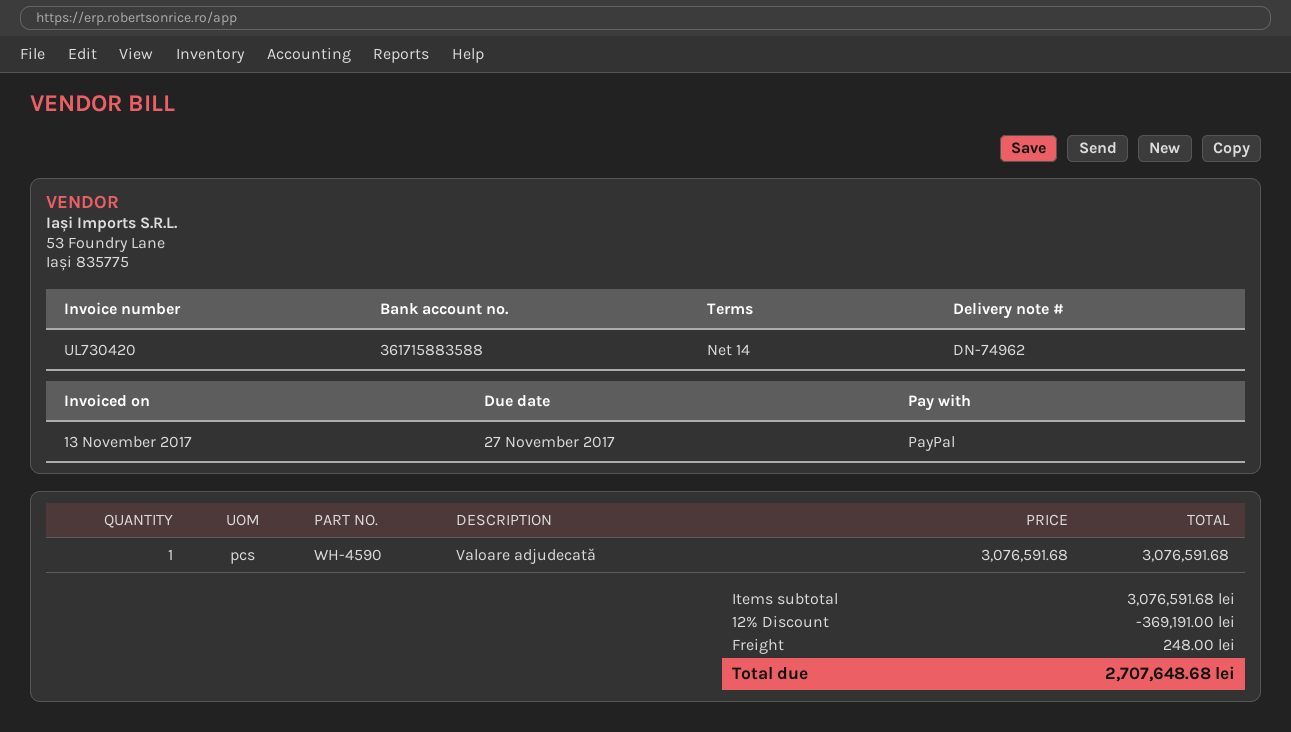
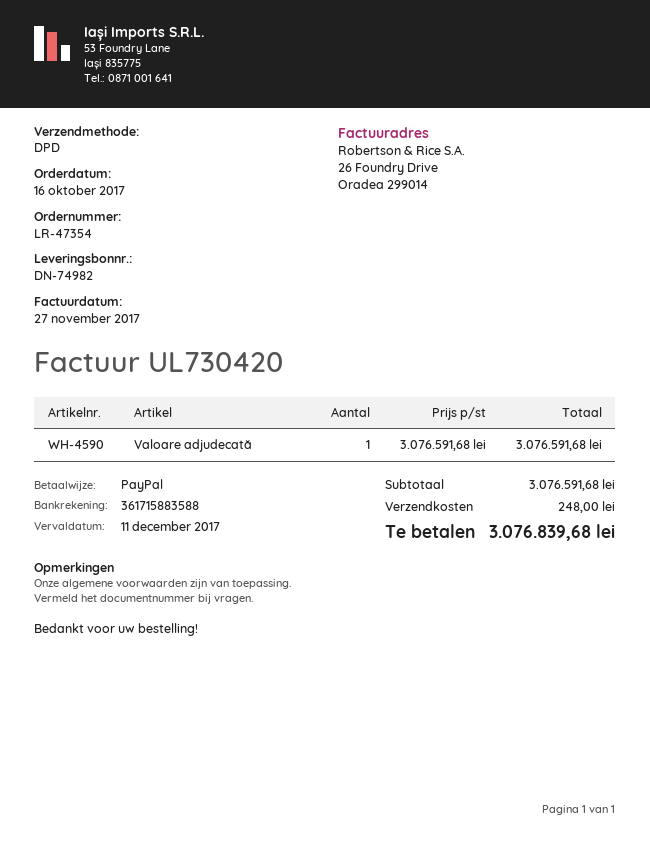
delivery note number: DN-74962 -> DN-74982
invoice date: 2017-11-13 -> 2017-11-27
due date: 2017-11-27 -> 2017-12-11
discount: 12% = 369191.00 -> none
total: 2707648.68 -> 3076839.68

